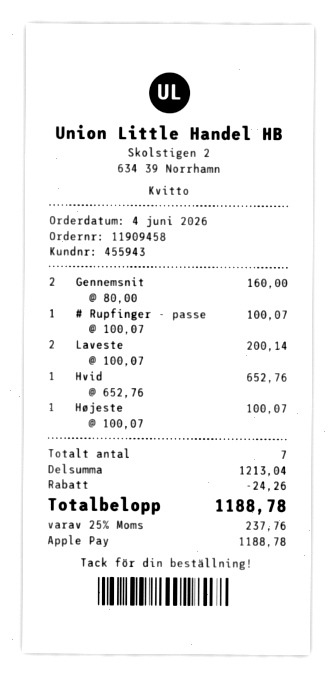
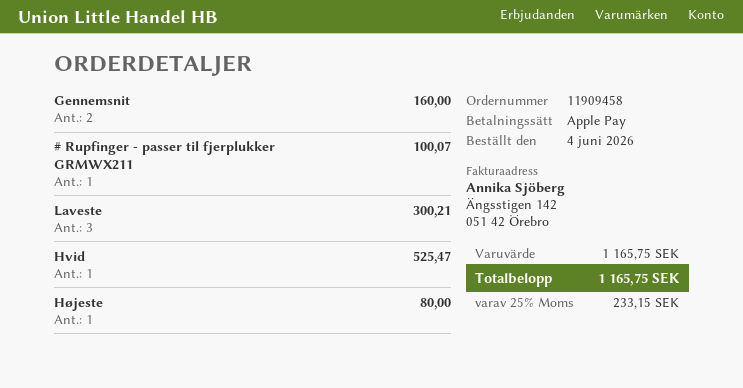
Laveste: 2 for 200.14 -> 3 for 300.21
Hvid: 1 for 652.76 -> 1 for 525.47
Højeste: 1 for 100.07 -> 1 for 80.00
subtotal: 1213.04 -> 1165.75
discount: 24.26 -> none
tax: 25% = 237.76 -> 25% = 233.15
total: 1188.78 -> 1165.75

